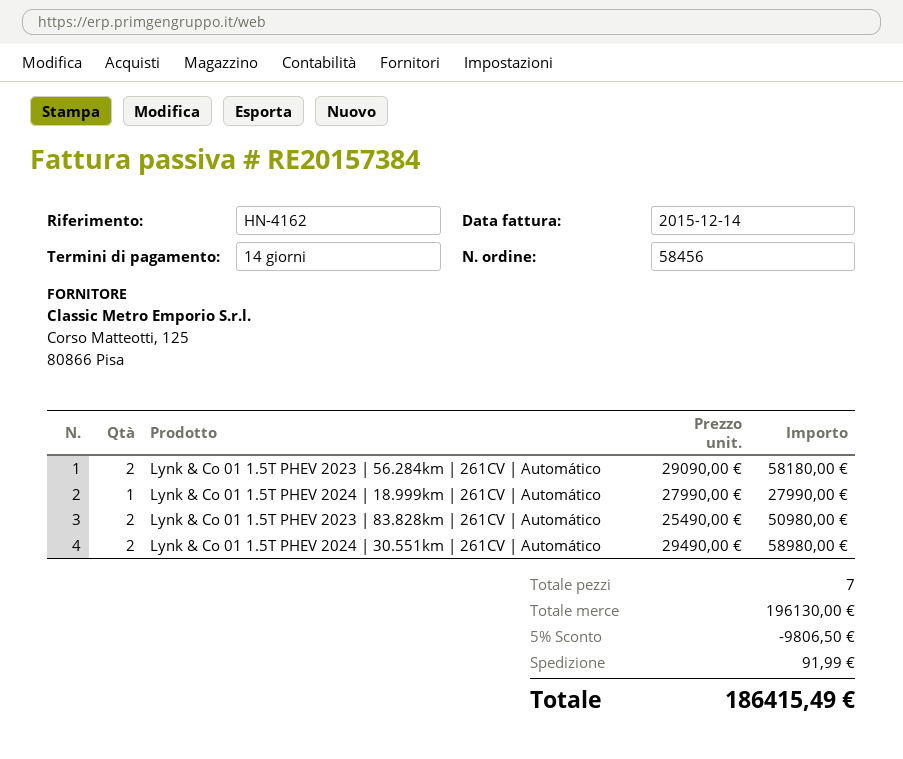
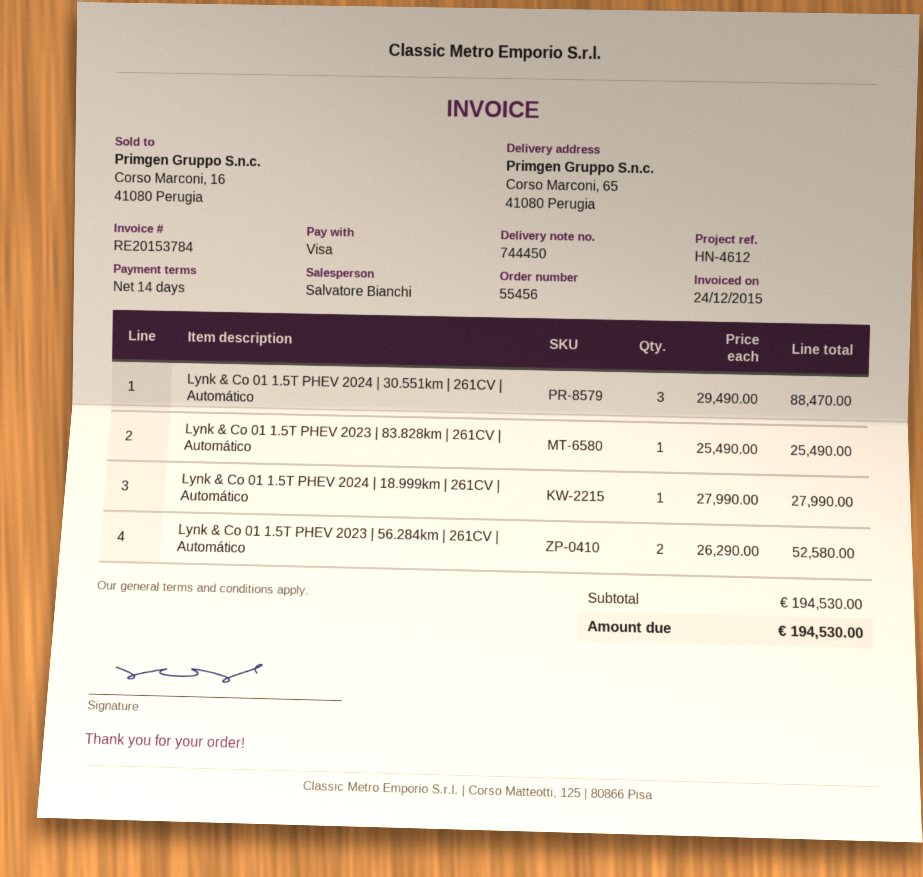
order number: 58456 -> 55456
invoice number: RE20157384 -> RE20153784
invoice date: 2015-12-14 -> 2015-12-24
reference: HN-4162 -> HN-4612
Lynk & Co 01 1.5T PHEV 2023 | 56.284km | 261CV | Automático: 2 x 29090.00 = 58180.00 -> 2 x 26290.00 = 52580.00
Lynk & Co 01 1.5T PHEV 2023 | 83.828km | 261CV | Automático: 2 x 25490.00 = 50980.00 -> 1 x 25490.00 = 25490.00
Lynk & Co 01 1.5T PHEV 2024 | 30.551km | 261CV | Automático: 2 x 29490.00 = 58980.00 -> 3 x 29490.00 = 88470.00
subtotal: 196130.00 -> 194530.00
discount: 5% = 9806.50 -> none
shipping: 91.99 -> none
total: 186415.49 -> 194530.00

